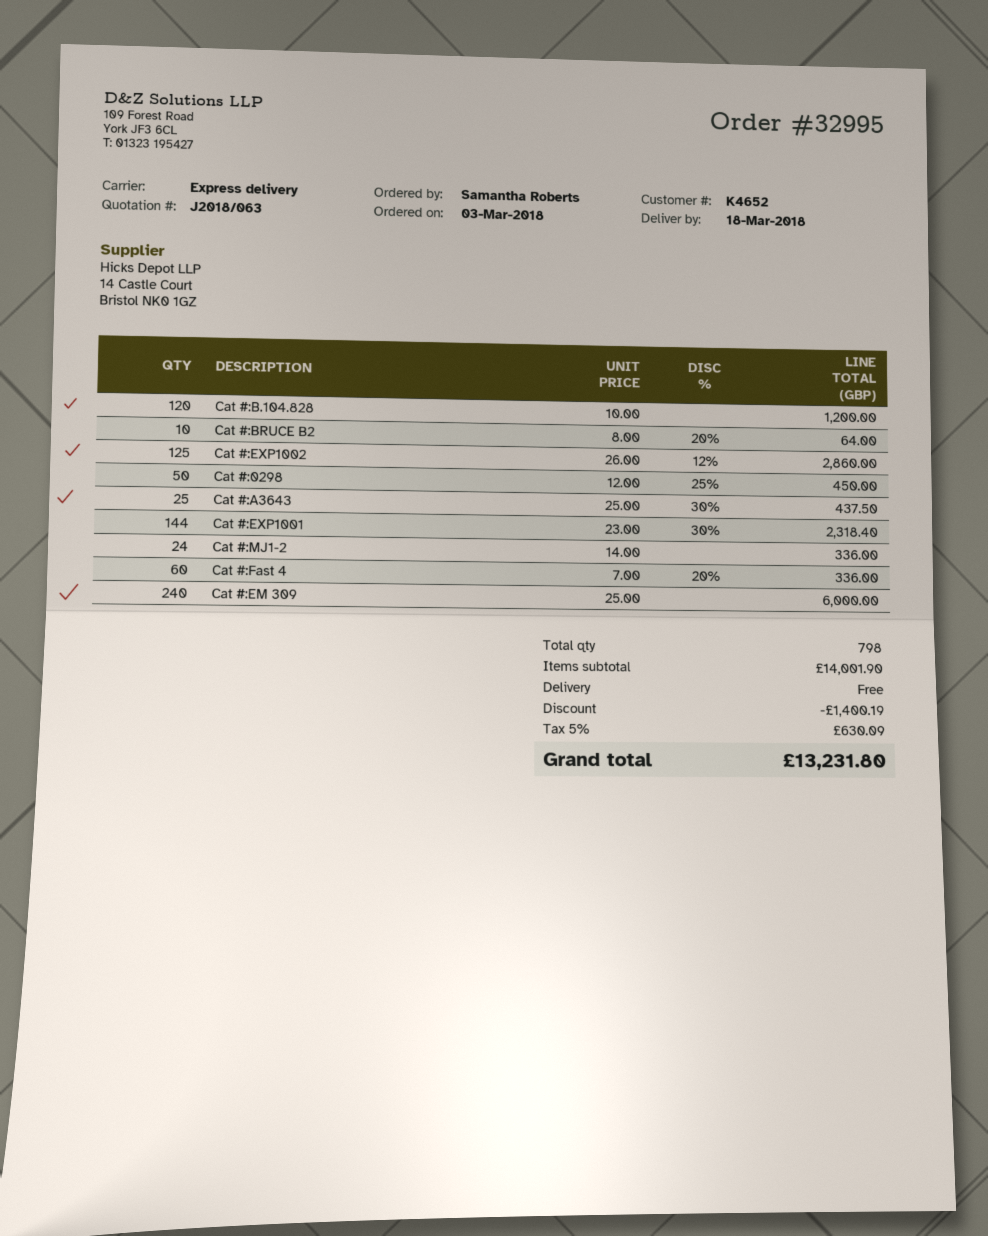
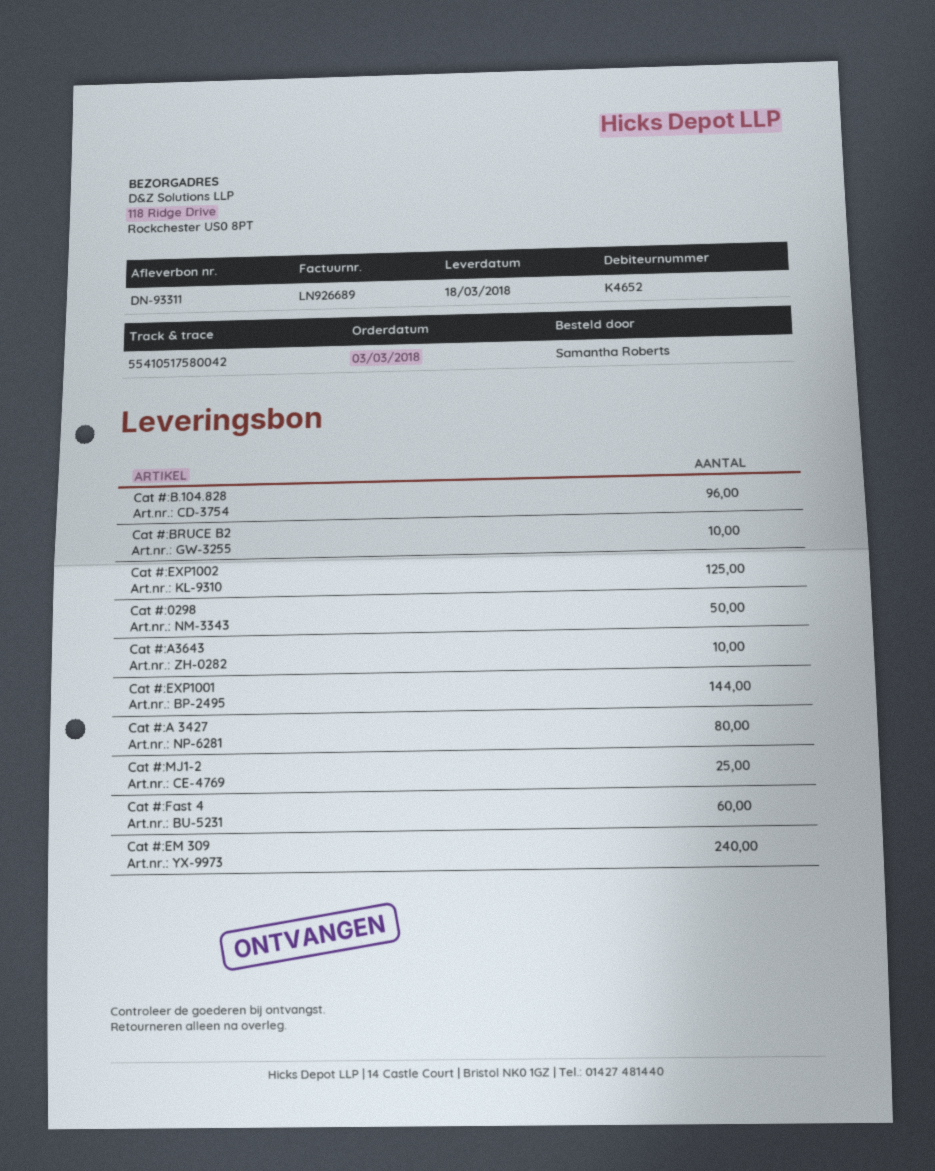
Cat #:B.104.828: 120 -> 96
Cat #:A3643: 25 -> 10
Cat #:MJ1-2: 24 -> 25
Cat #:A 3427: none -> 80

